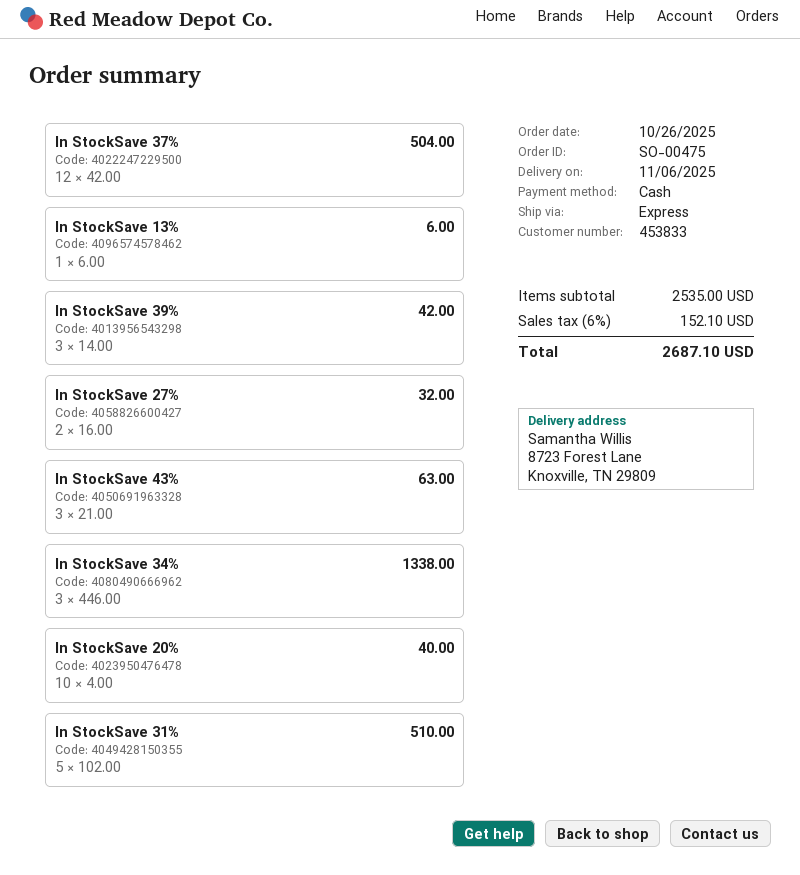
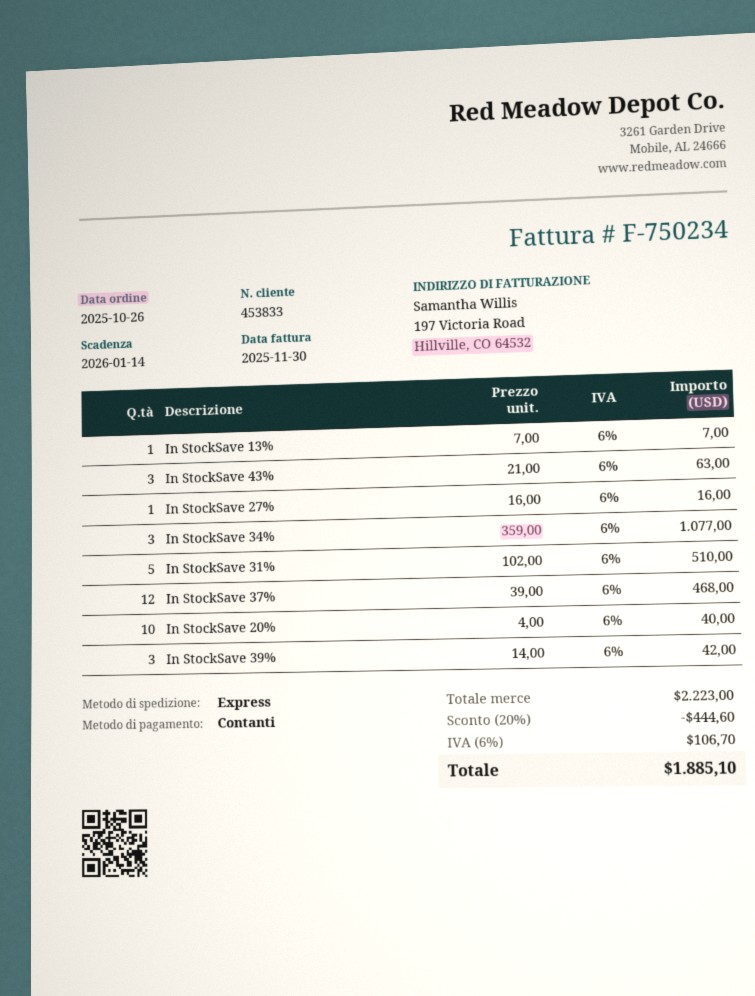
In StockSave 37%: 12 x 42.00 = 504.00 -> 12 x 39.00 = 468.00
In StockSave 13%: 1 x 6.00 = 6.00 -> 1 x 7.00 = 7.00
In StockSave 27%: 2 x 16.00 = 32.00 -> 1 x 16.00 = 16.00
In StockSave 34%: 3 x 446.00 = 1338.00 -> 3 x 359.00 = 1077.00
subtotal: 2535.00 -> 2223.00
discount: none -> 20% = 444.60
tax: 6% = 152.10 -> 6% = 106.70
total: 2687.10 -> 1885.10

